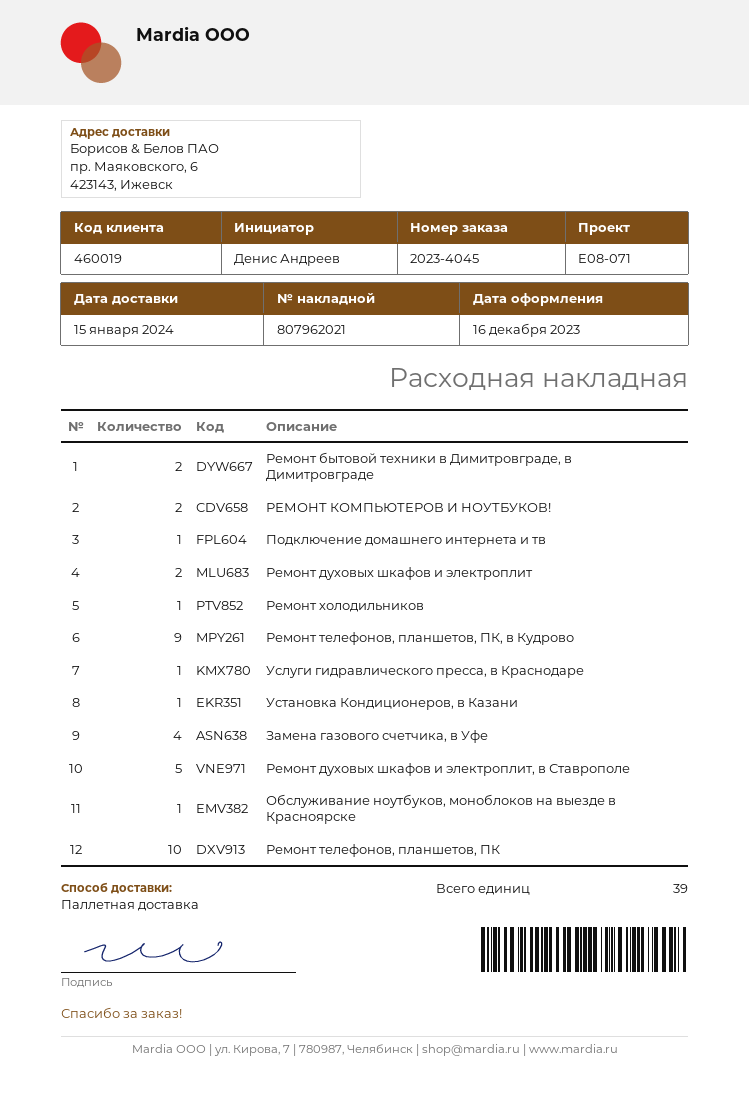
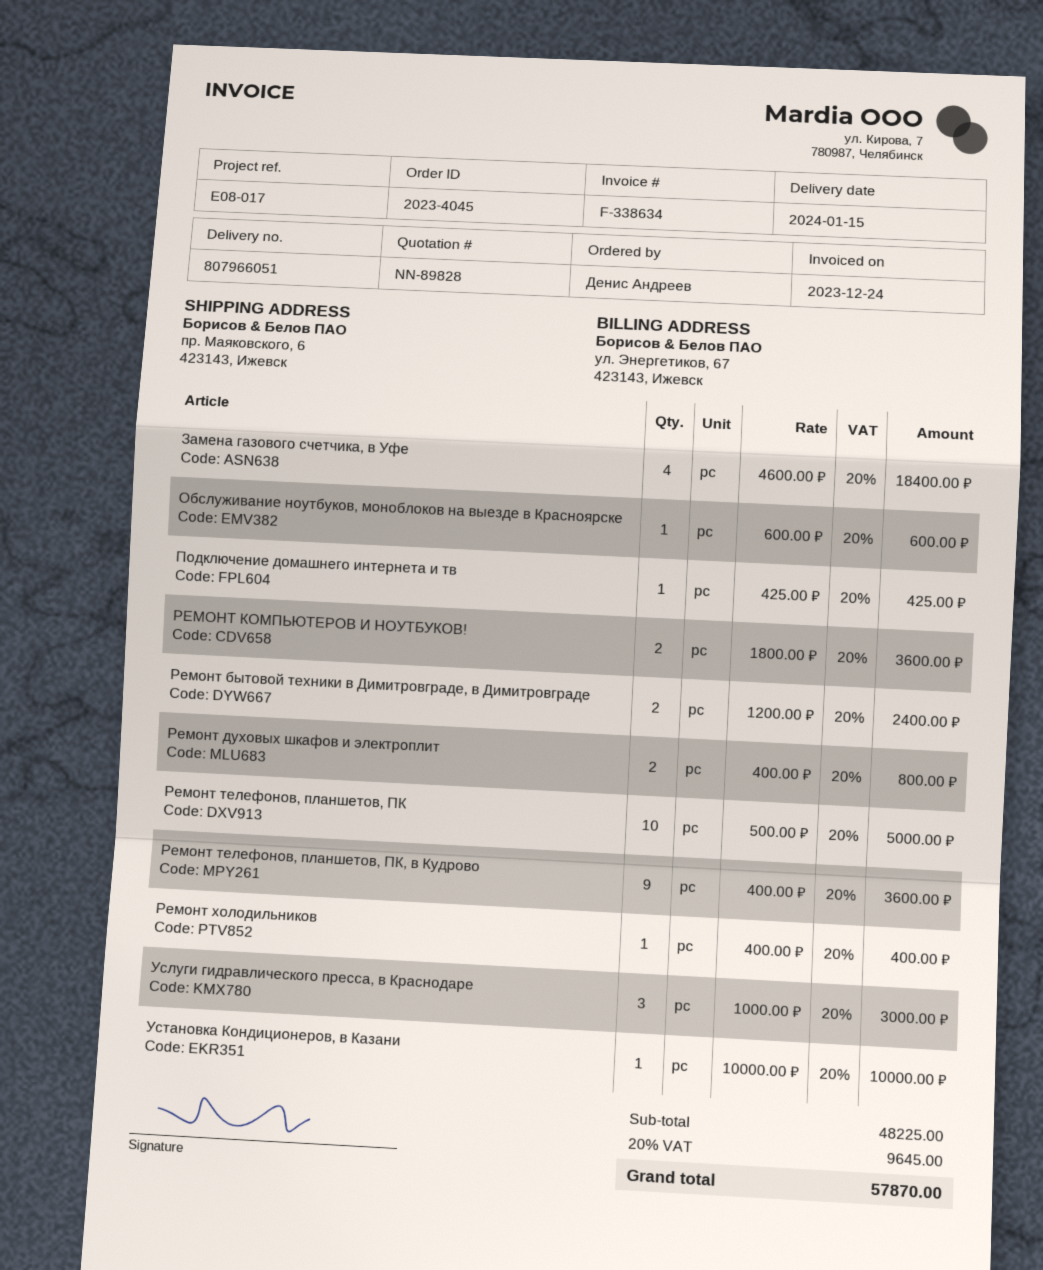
delivery note number: 807962021 -> 807966051
reference: E08-071 -> E08-017
Услуги гидравлического пресса, в Краснодаре: 1 -> 3
Ремонт духовых шкафов и электроплит, в Ставрополе: 5 -> none

